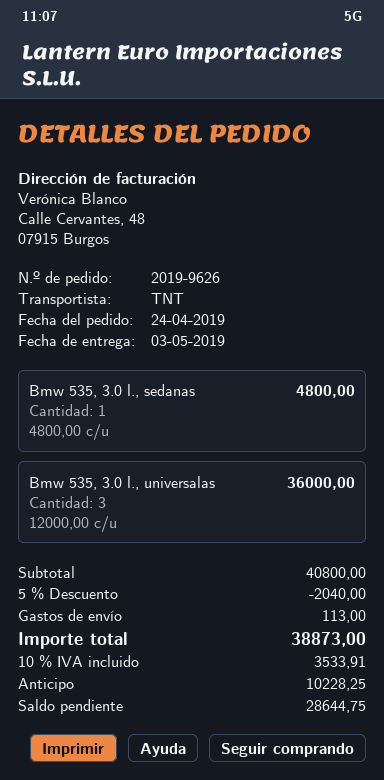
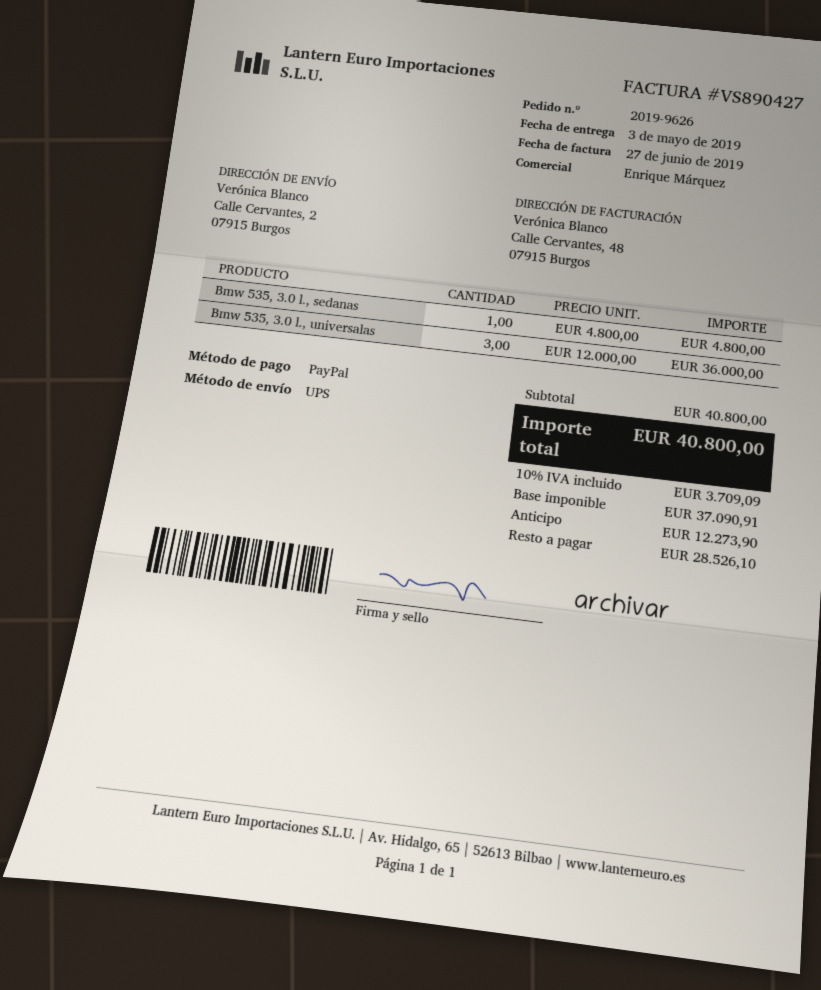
shipping method: TNT -> UPS
discount: 5% = 2040.00 -> none
shipping: 113.00 -> none
tax: 10% = 3533.91 -> 10% = 3709.09
total: 38873.00 -> 40800.00
deposit: 10228.25 -> 12273.90
balance: 28644.75 -> 28526.10

